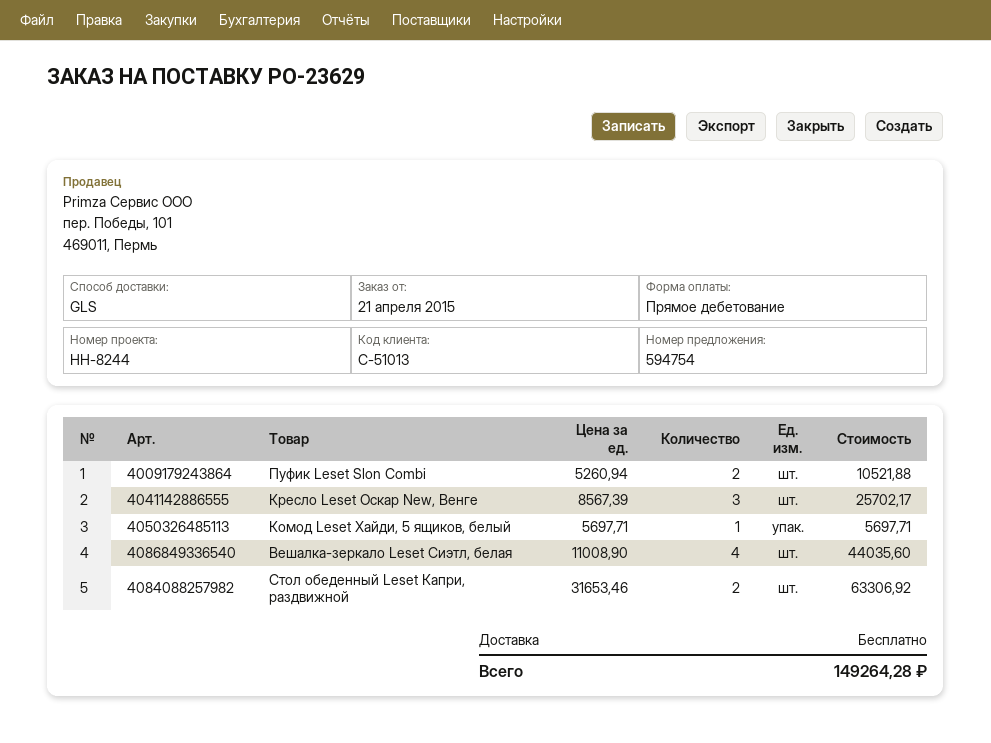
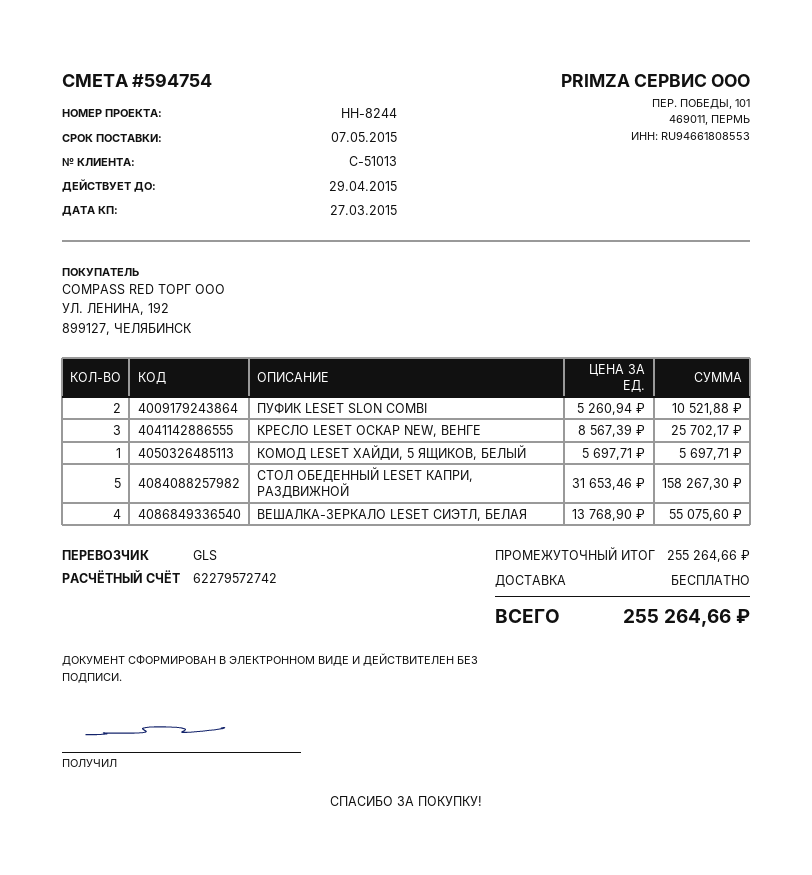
Вешалка-зеркало Leset Сиэтл, белая: 4 x 11008.90 = 44035.60 -> 4 x 13768.90 = 55075.60
Стол обеденный Leset Капри, раздвижной: 2 x 31653.46 = 63306.92 -> 5 x 31653.46 = 158267.30
total: 149264.28 -> 255264.66

